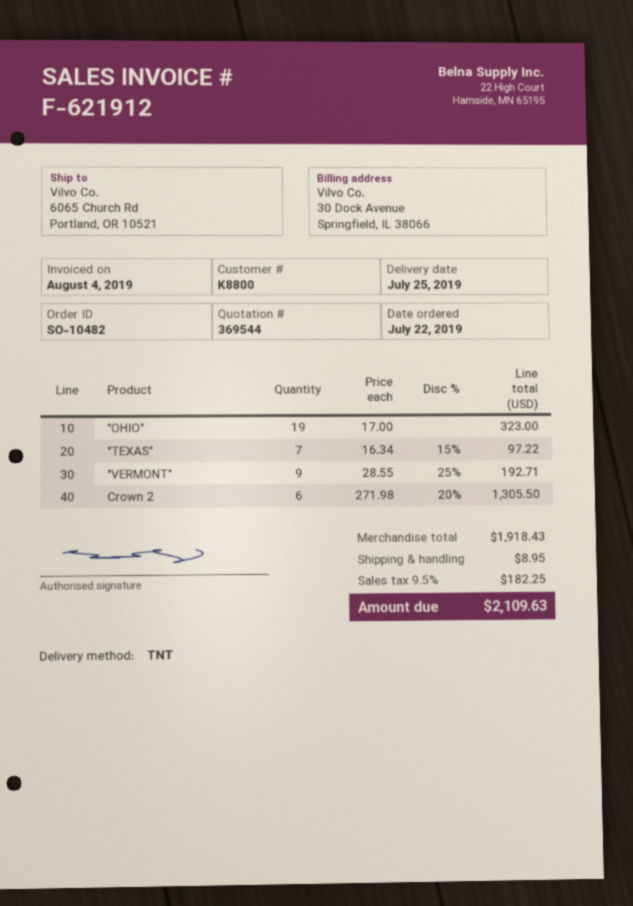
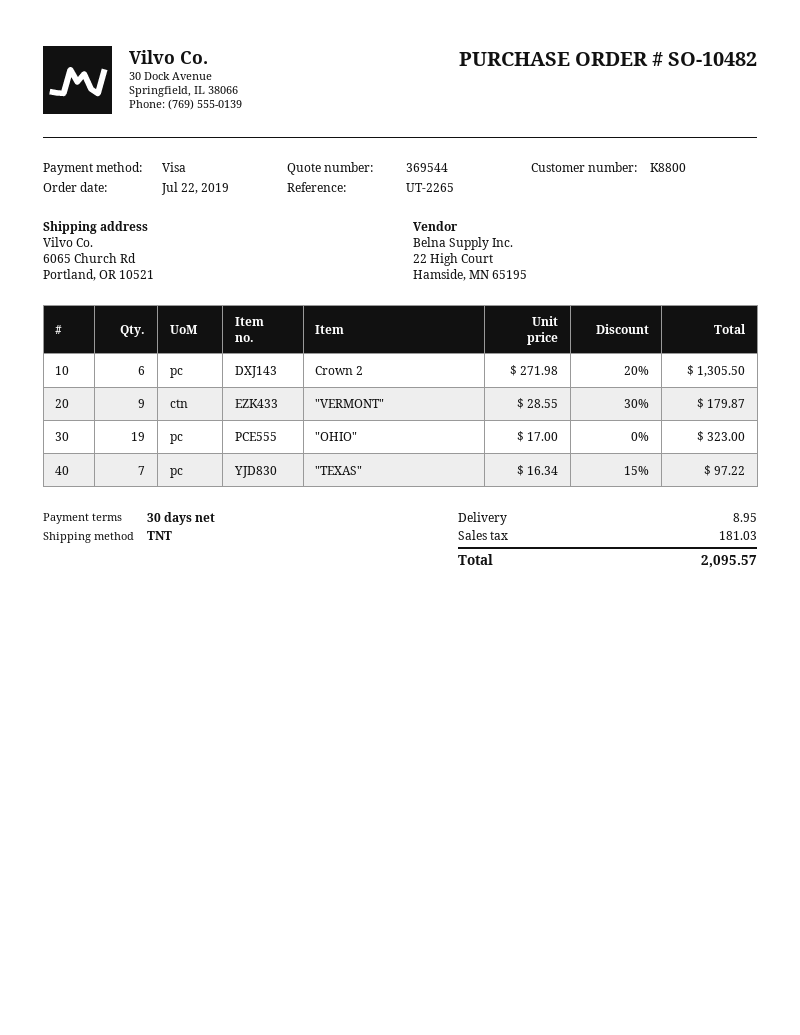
"VERMONT": 9 x 28.55 - 25% = 192.71 -> 9 x 28.55 - 30% = 179.87
tax: 182.25 -> 181.03
total: 2109.63 -> 2095.57

